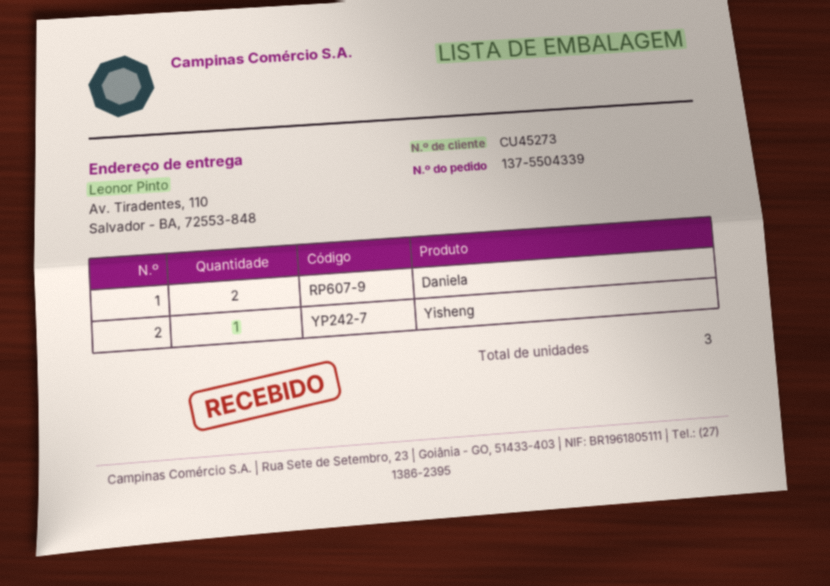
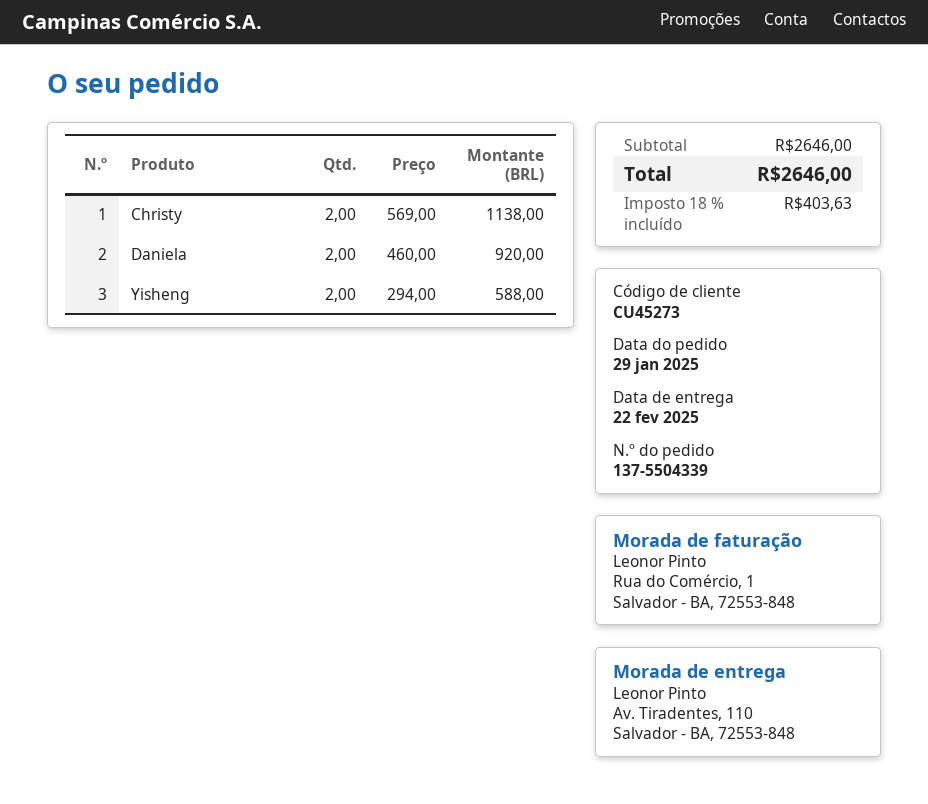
Yisheng: 1 -> 2
Christy: none -> 2

